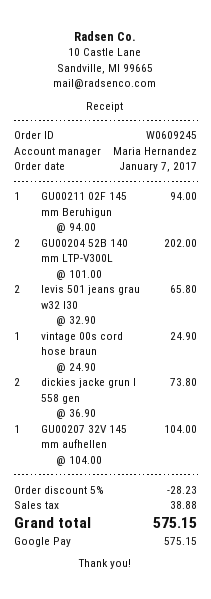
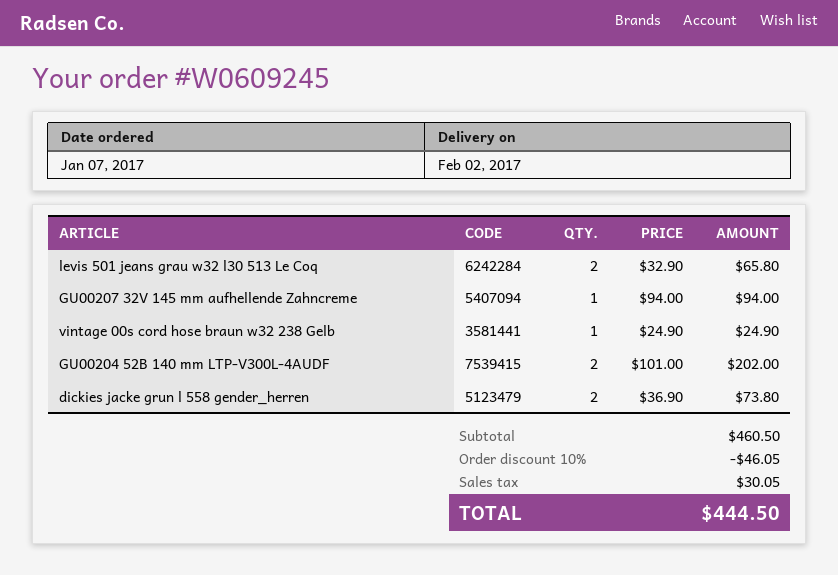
GU00211 02F 145 mm Beruhigun: 1 x 94.00 = 94.00 -> none
GU00207 32V 145 mm aufhellen: 1 x 104.00 = 104.00 -> 1 x 94.00 = 94.00
discount: 5% = 28.23 -> 10% = 46.05
tax: 38.88 -> 30.05
total: 575.15 -> 444.50

